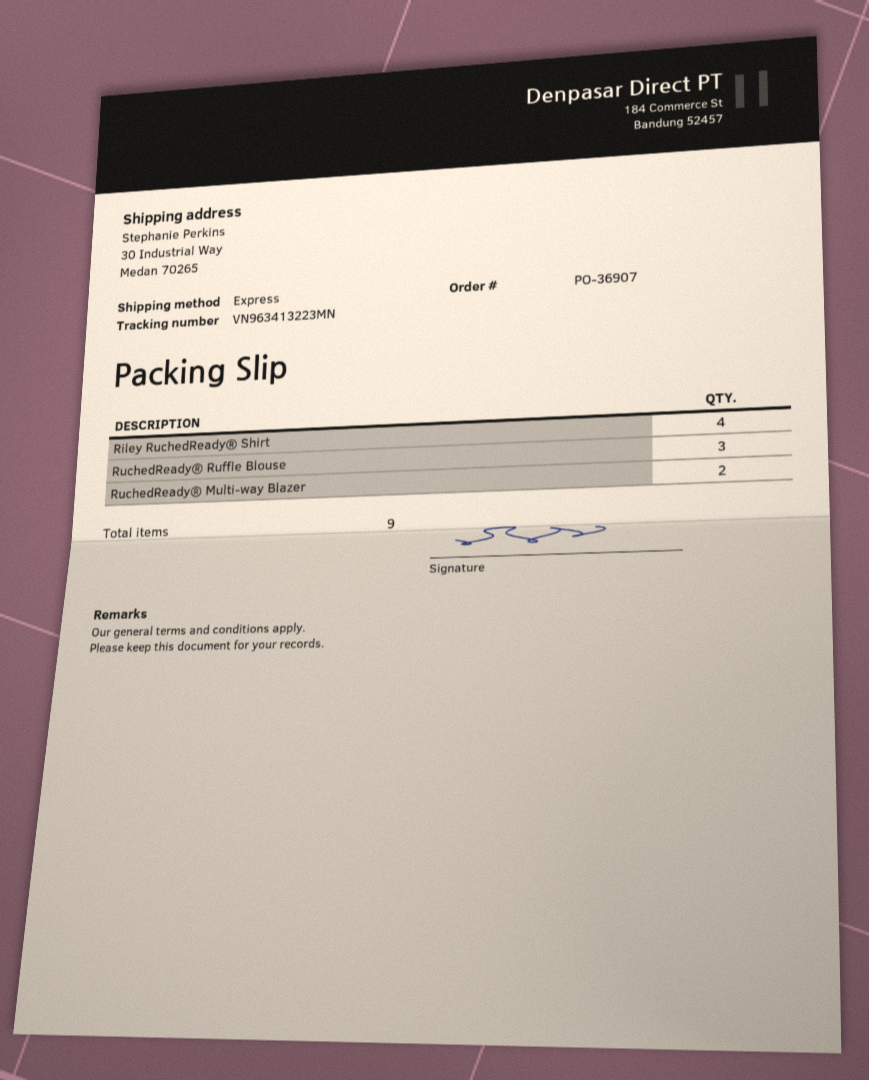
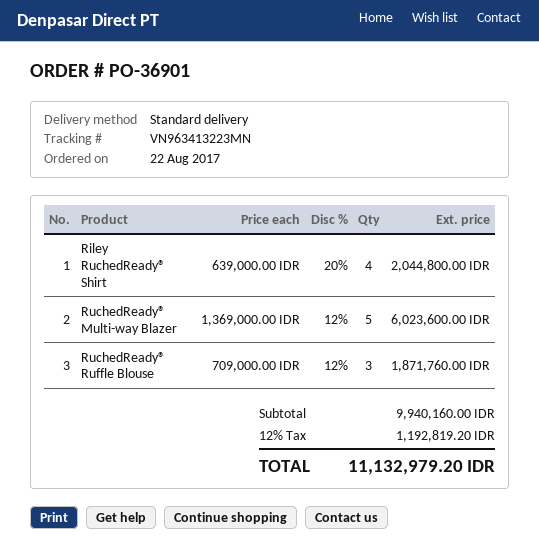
order number: PO-36907 -> PO-36901
shipping method: express -> standard
RuchedReady® Multi-way Blazer: 2 -> 5

